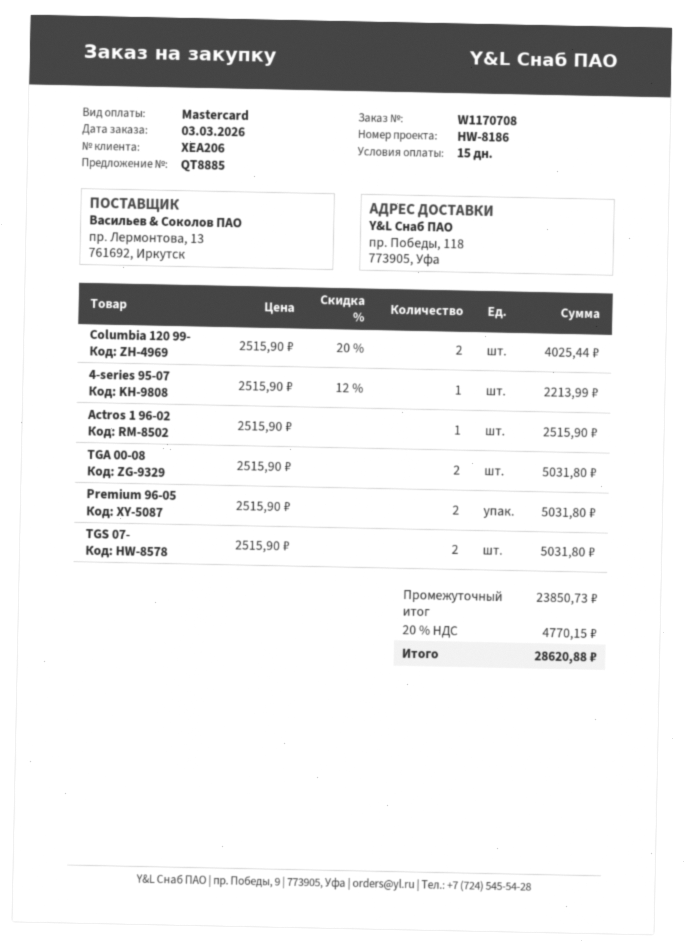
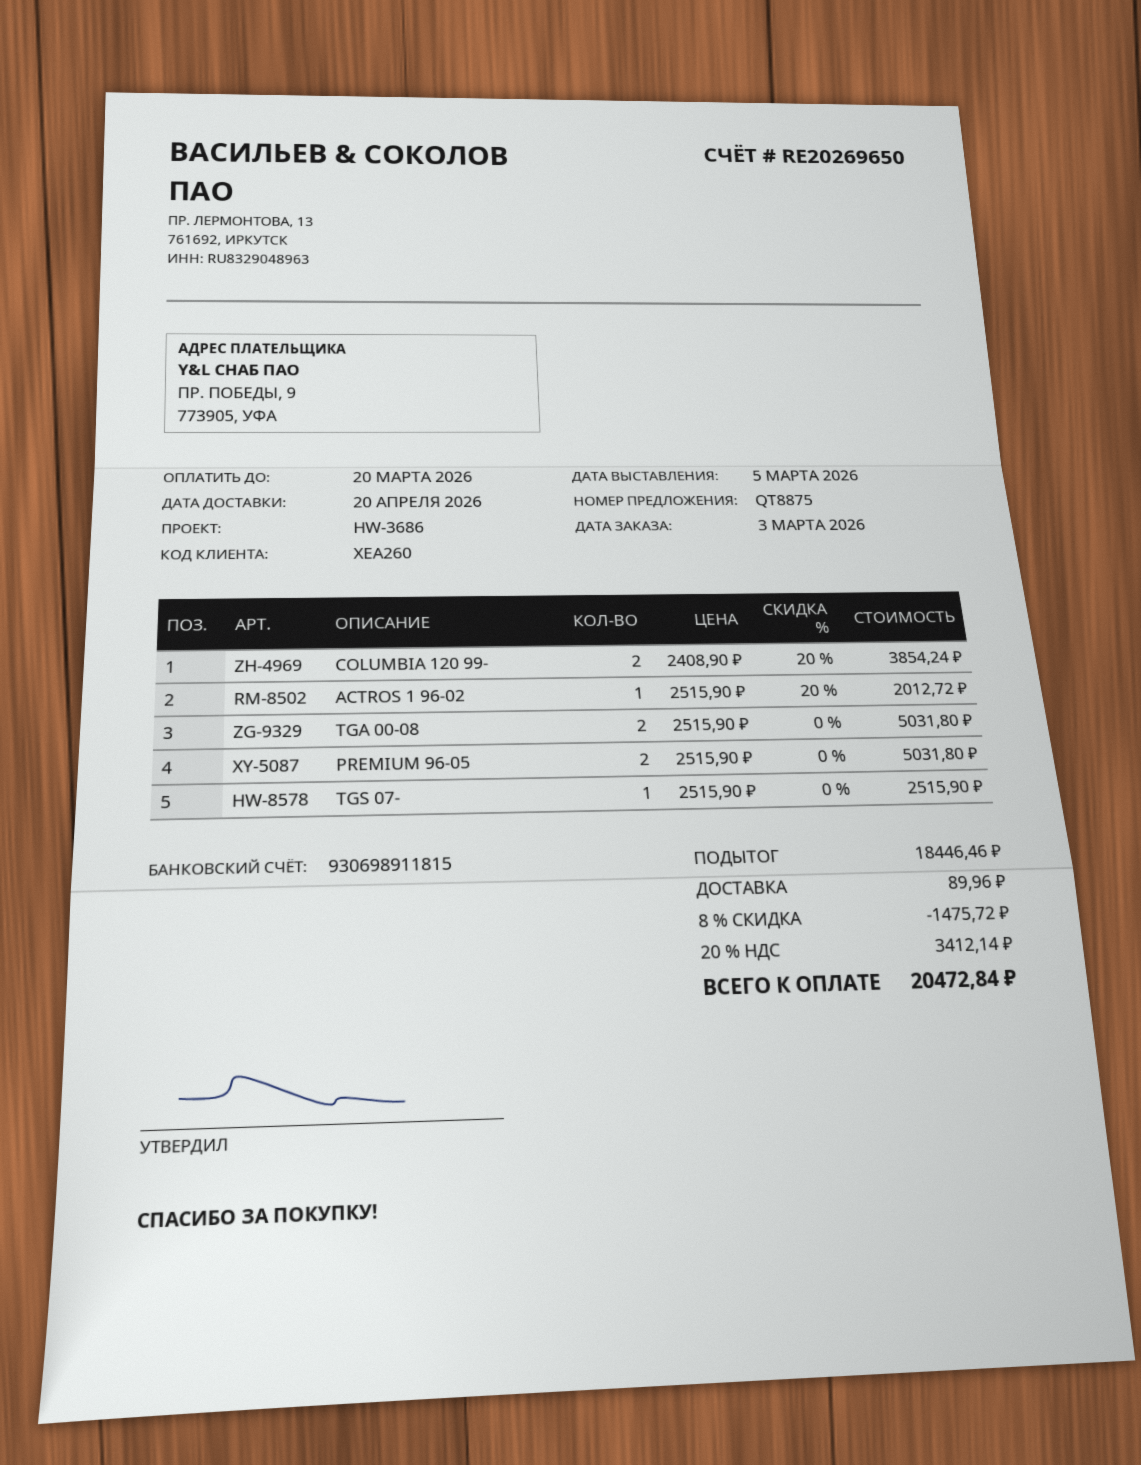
quote number: QT8885 -> QT8875
customer number: XEA206 -> XEA260
reference: HW-8186 -> HW-3686
Columbia 120 99-: 2 x 2515.90 - 20% = 4025.44 -> 2 x 2408.90 - 20% = 3854.24
4-series 95-07: 1 x 2515.90 - 12% = 2213.99 -> none
Actros 1 96-02: 1 x 2515.90 = 2515.90 -> 1 x 2515.90 - 20% = 2012.72
TGS 07-: 2 x 2515.90 = 5031.80 -> 1 x 2515.90 = 2515.90
subtotal: 23850.73 -> 18446.46
discount: none -> 8% = 1475.72
shipping: none -> 89.96
tax: 20% = 4770.15 -> 20% = 3412.14
total: 28620.88 -> 20472.84

